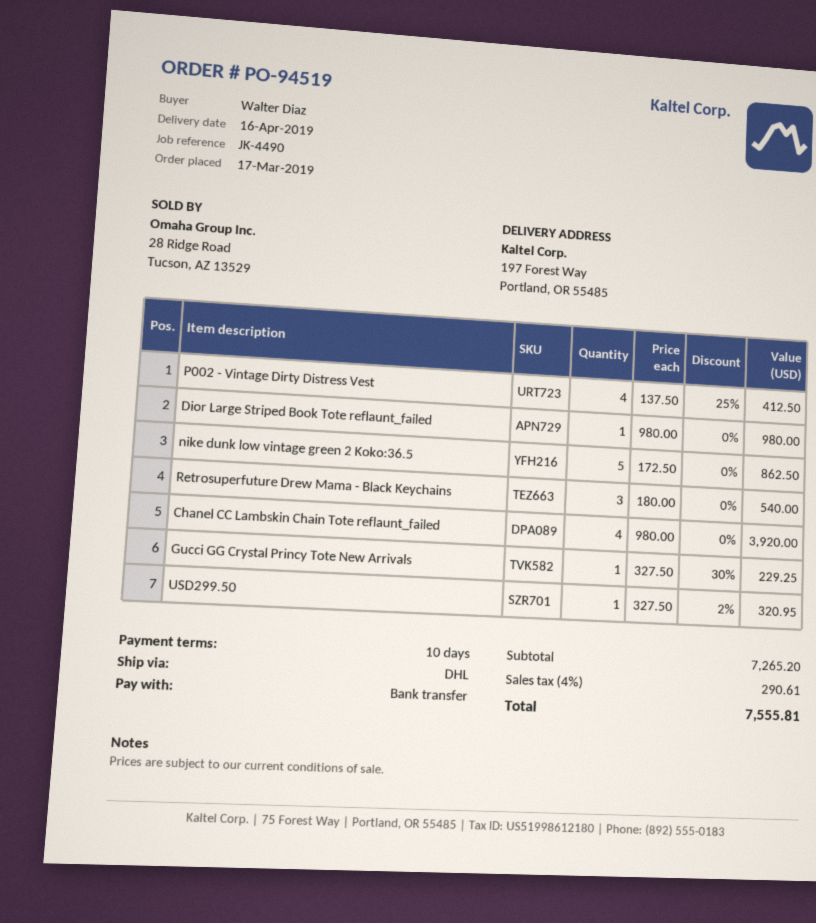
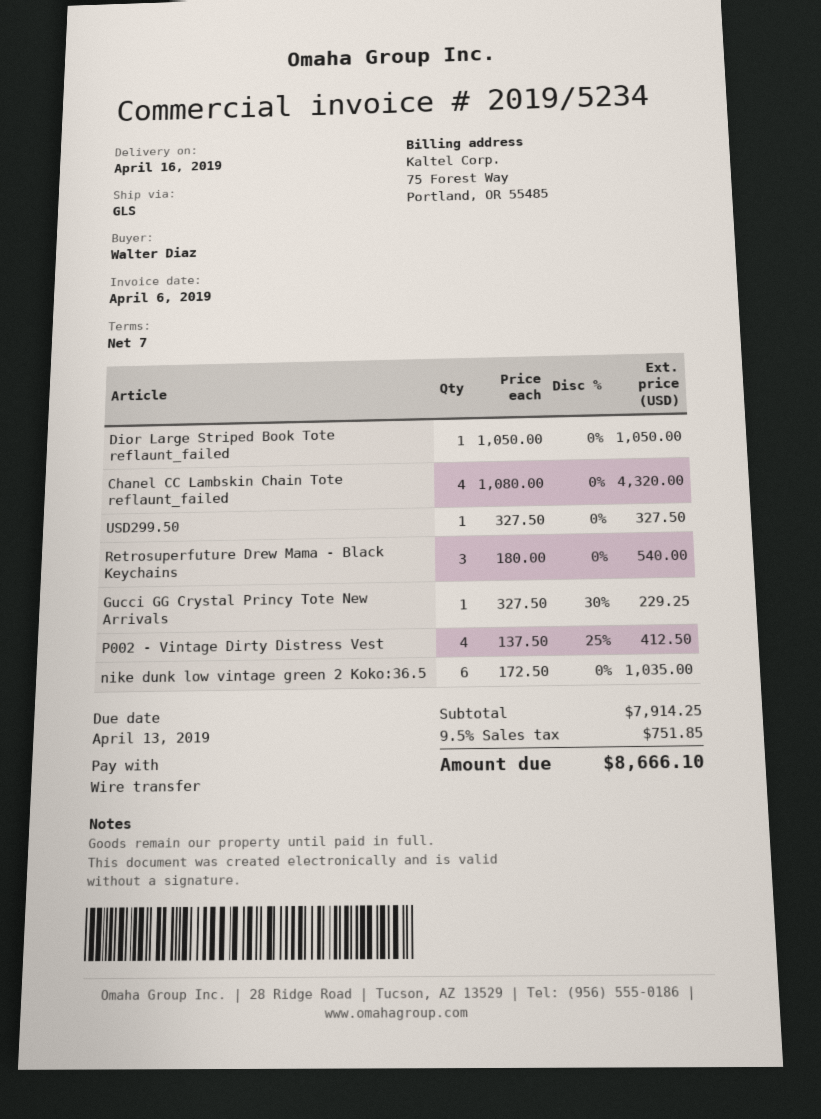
payment terms: 10 days -> 7 days
shipping method: DHL -> GLS
Dior Large Striped Book Tote reflaunt_failed: 1 x 980.00 = 980.00 -> 1 x 1050.00 = 1050.00
nike dunk low vintage green 2 Koko:36.5: 5 x 172.50 = 862.50 -> 6 x 172.50 = 1035.00
Chanel CC Lambskin Chain Tote reflaunt_failed: 4 x 980.00 = 3920.00 -> 4 x 1080.00 = 4320.00
USD299.50: 1 x 327.50 - 2% = 320.95 -> 1 x 327.50 = 327.50
subtotal: 7265.20 -> 7914.25
tax: 4% = 290.61 -> 9.5% = 751.85
total: 7555.81 -> 8666.10

